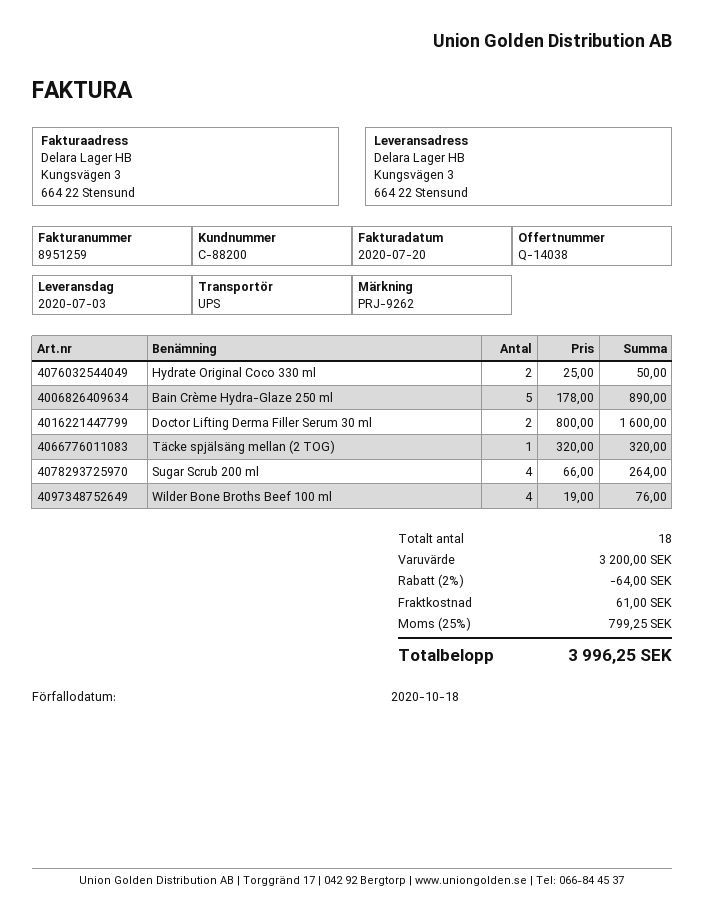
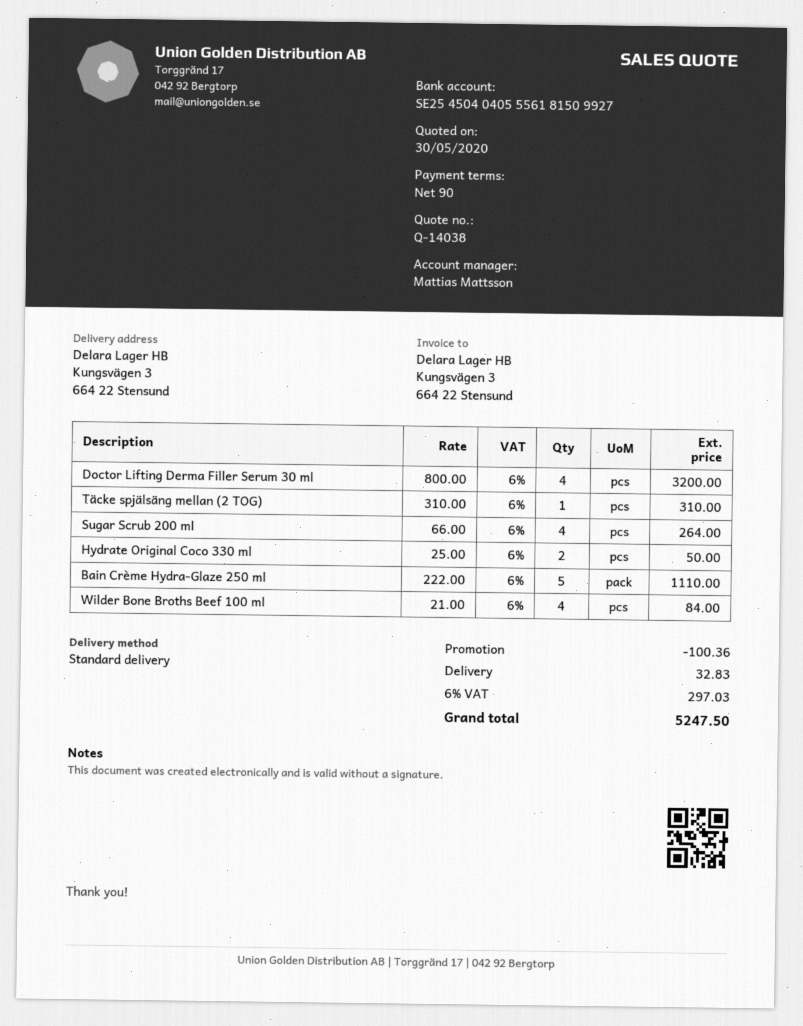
shipping method: UPS -> standard
Bain Crème Hydra-Glaze 250 ml: 5 x 178.00 = 890.00 -> 5 x 222.00 = 1110.00
Doctor Lifting Derma Filler Serum 30 ml: 2 x 800.00 = 1600.00 -> 4 x 800.00 = 3200.00
Täcke spjälsäng mellan (2 TOG): 1 x 320.00 = 320.00 -> 1 x 310.00 = 310.00
Wilder Bone Broths Beef 100 ml: 4 x 19.00 = 76.00 -> 4 x 21.00 = 84.00
discount: 64.00 -> 100.36
shipping: 61.00 -> 32.83
tax: 25% = 799.25 -> 6% = 297.03
total: 3996.25 -> 5247.50

